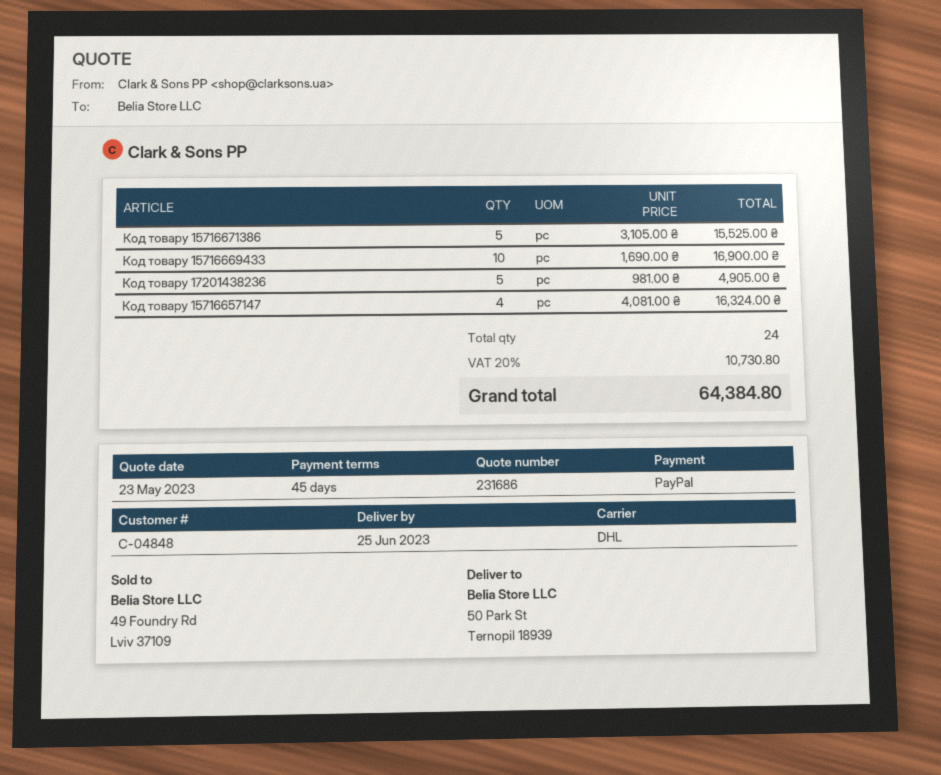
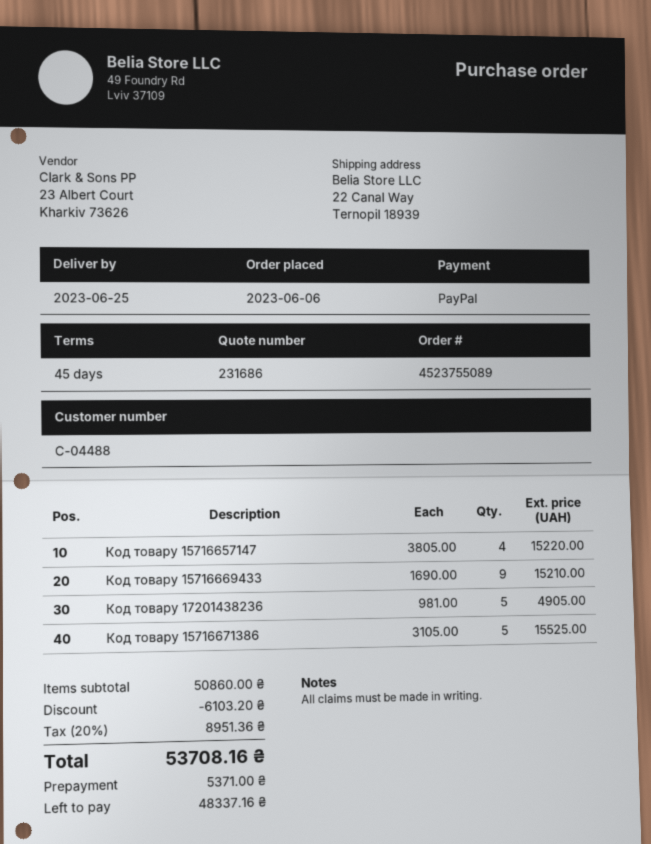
customer number: C-04848 -> C-04488
ship to: 50 Park St, Ternopil 18939 -> 22 Canal Way, Ternopil 18939
Код товару 15716669433: 10 x 1690.00 = 16900.00 -> 9 x 1690.00 = 15210.00
Код товару 15716657147: 4 x 4081.00 = 16324.00 -> 4 x 3805.00 = 15220.00
discount: none -> 6103.20
tax: 20% = 10730.80 -> 20% = 8951.36
total: 64384.80 -> 53708.16

